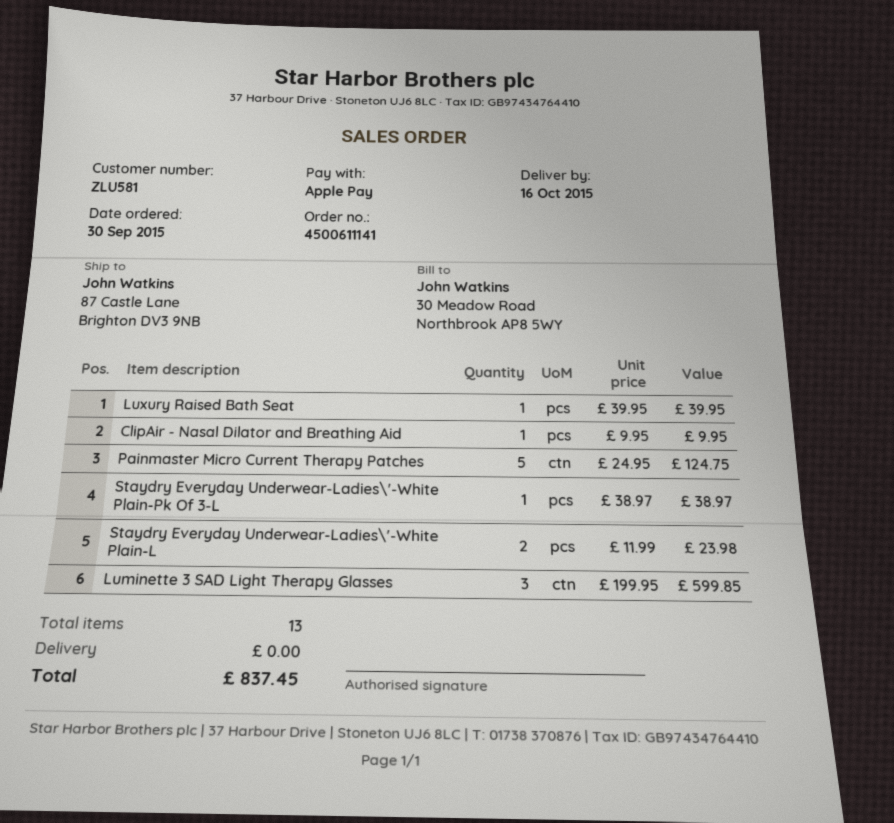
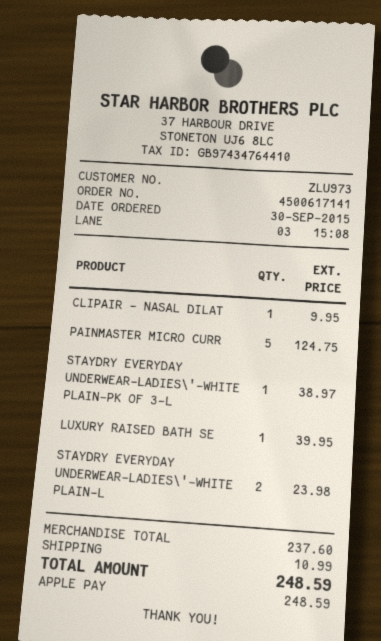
order number: 4500611141 -> 4500617141
customer number: ZLU581 -> ZLU973
Luminette 3 SAD Light Therapy Glasses: 3 for 599.85 -> none
shipping: 0.00 -> 10.99
total: 837.45 -> 248.59

